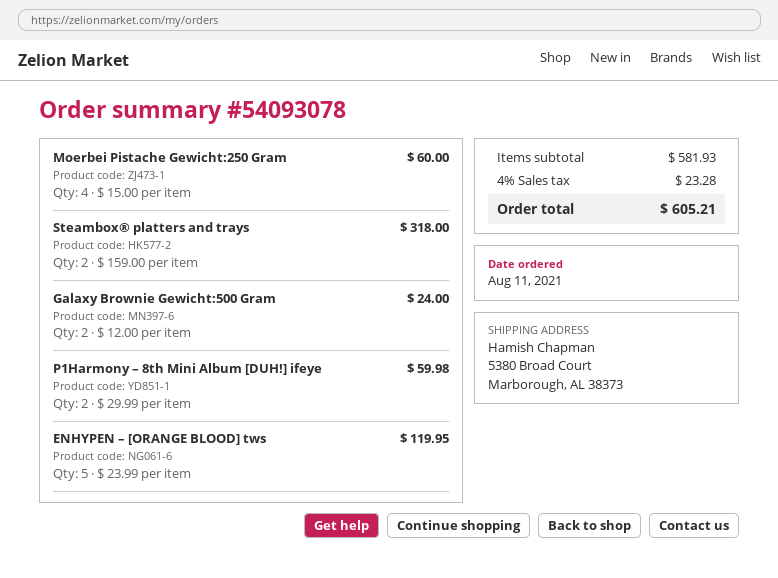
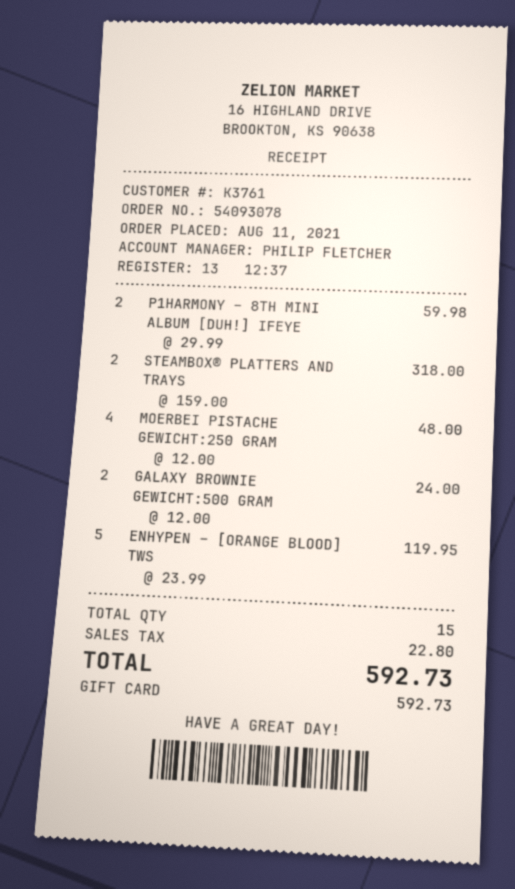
Moerbei Pistache Gewicht:250 Gram: 4 x 15.00 = 60.00 -> 4 x 12.00 = 48.00
tax: 23.28 -> 22.80
total: 605.21 -> 592.73

